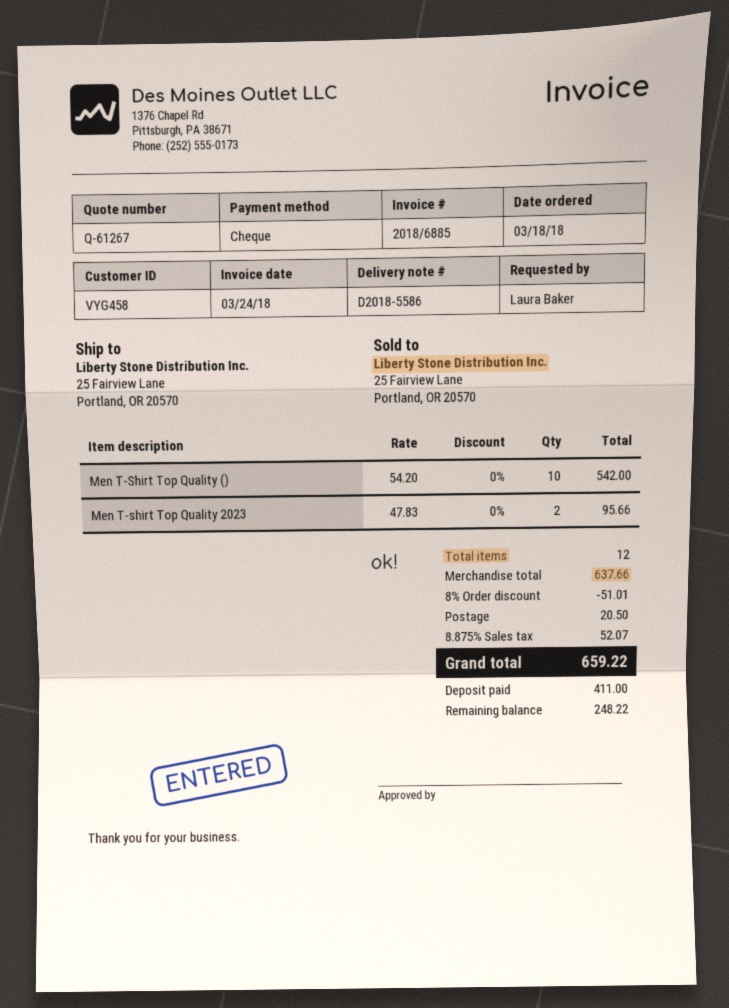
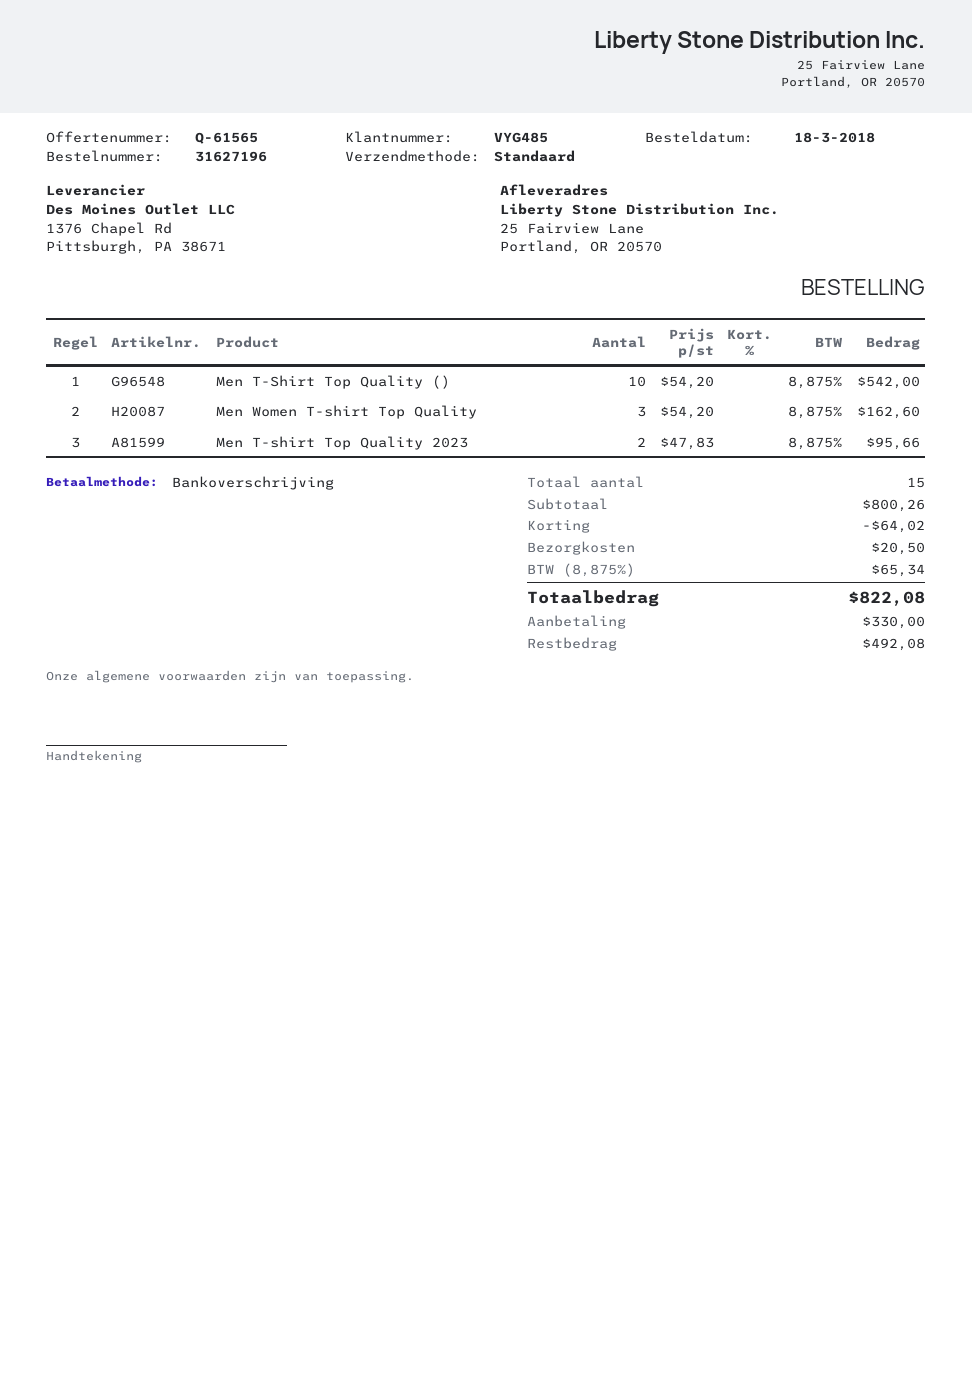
quote number: Q-61267 -> Q-61565
customer number: VYG458 -> VYG485
payment method: cheque -> bank transfer
Men Women T-shirt Top Quality: none -> 3 x 54.20 = 162.60
total quantity: 12 -> 15
subtotal: 637.66 -> 800.26
discount: 51.01 -> 64.02
tax: 8.875% = 52.07 -> 8.875% = 65.34
total: 659.22 -> 822.08
deposit: 411.00 -> 330.00
balance: 248.22 -> 492.08

